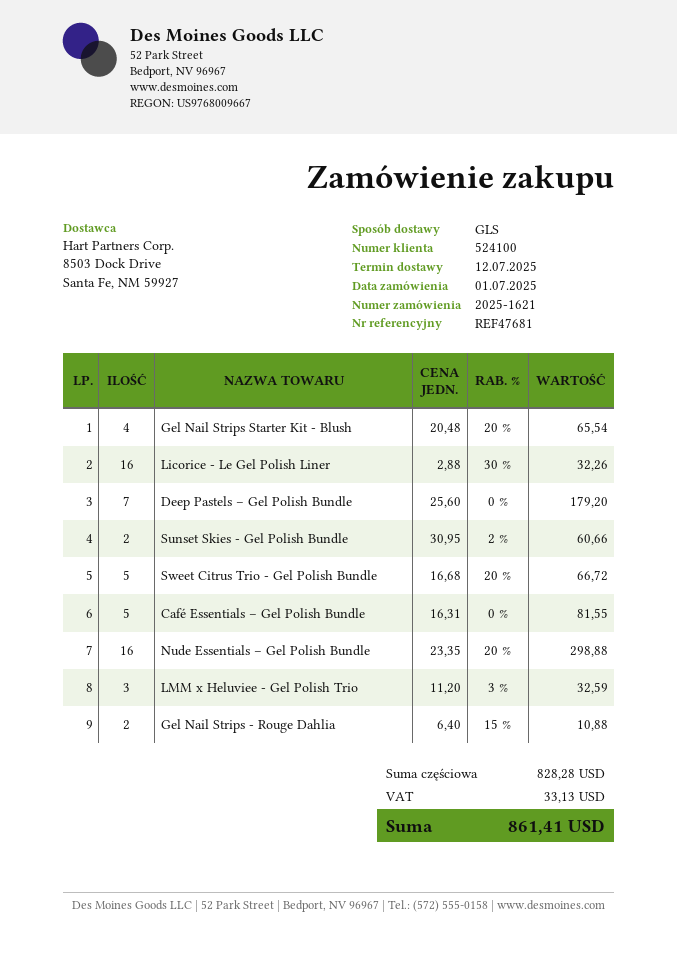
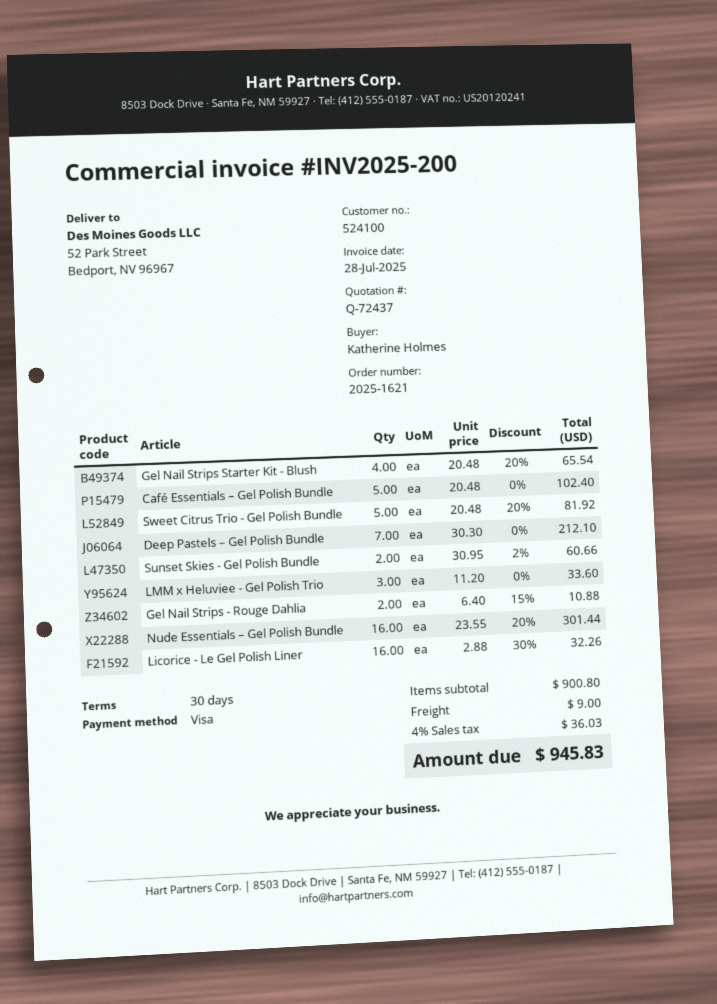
Deep Pastels – Gel Polish Bundle: 7 x 25.60 = 179.20 -> 7 x 30.30 = 212.10
Sweet Citrus Trio - Gel Polish Bundle: 5 x 16.68 - 20% = 66.72 -> 5 x 20.48 - 20% = 81.92
Café Essentials – Gel Polish Bundle: 5 x 16.31 = 81.55 -> 5 x 20.48 = 102.40
Nude Essentials – Gel Polish Bundle: 16 x 23.35 - 20% = 298.88 -> 16 x 23.55 - 20% = 301.44
LMM x Heluviee - Gel Polish Trio: 3 x 11.20 - 3% = 32.59 -> 3 x 11.20 = 33.60
subtotal: 828.28 -> 900.80
shipping: none -> 9.00
tax: 33.13 -> 36.03
total: 861.41 -> 945.83

